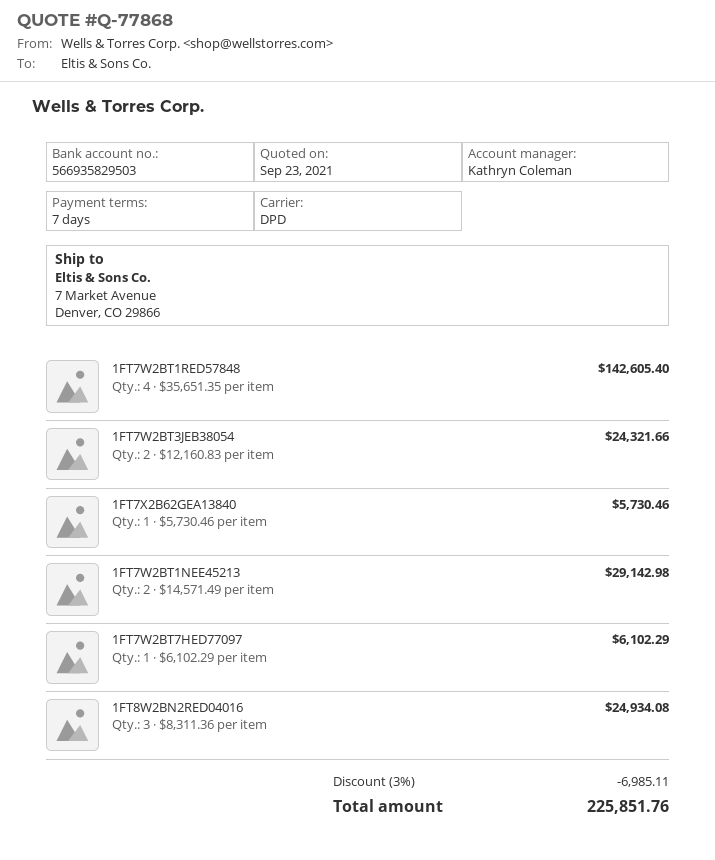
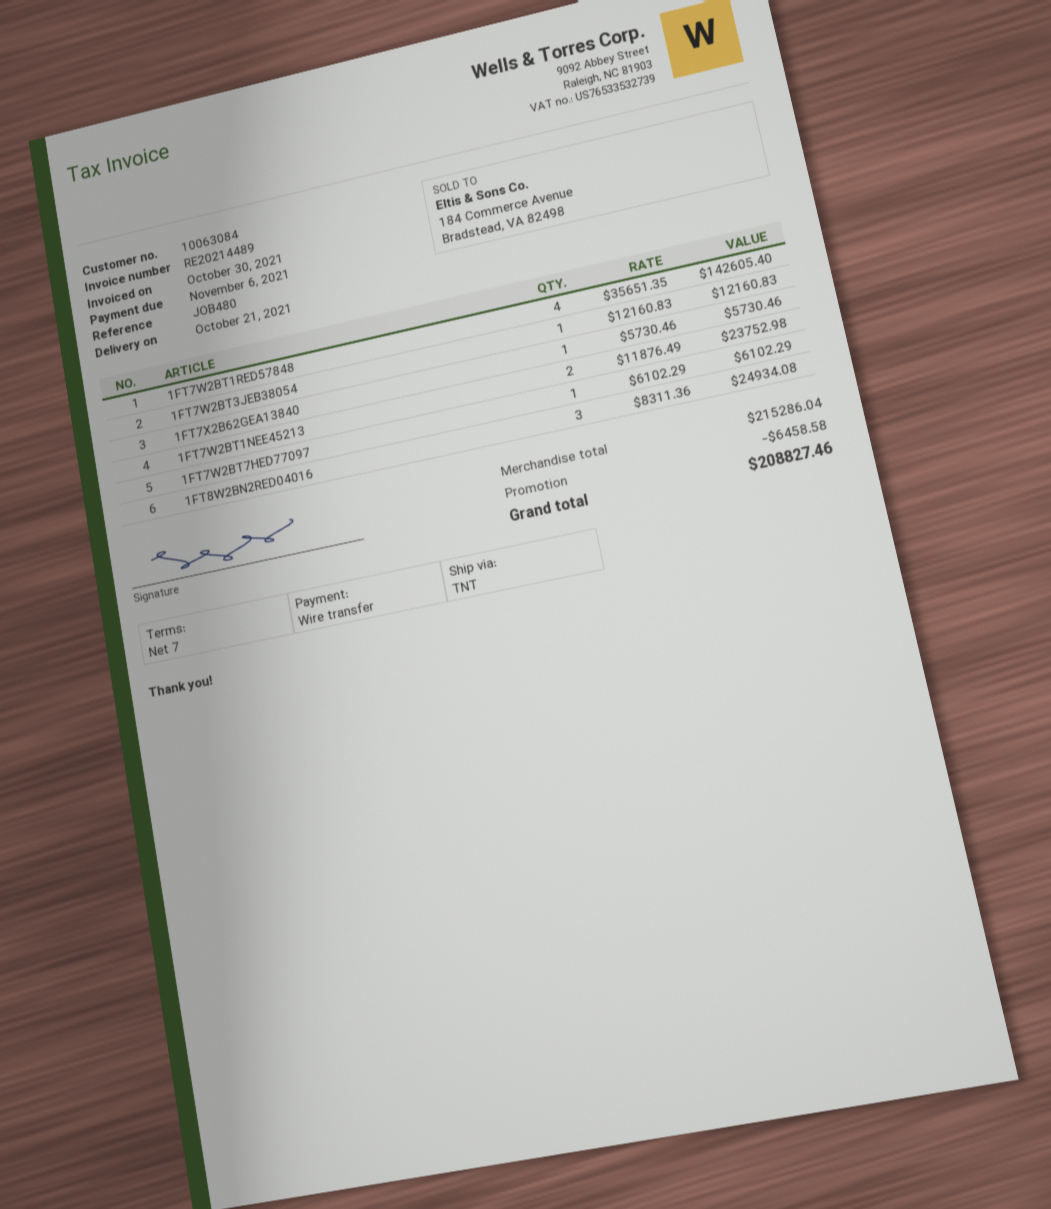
shipping method: DPD -> TNT
1FT7W2BT3JEB38054: 2 x 12160.83 = 24321.66 -> 1 x 12160.83 = 12160.83
1FT7W2BT1NEE45213: 2 x 14571.49 = 29142.98 -> 2 x 11876.49 = 23752.98
discount: 6985.11 -> 6458.58
total: 225851.76 -> 208827.46

